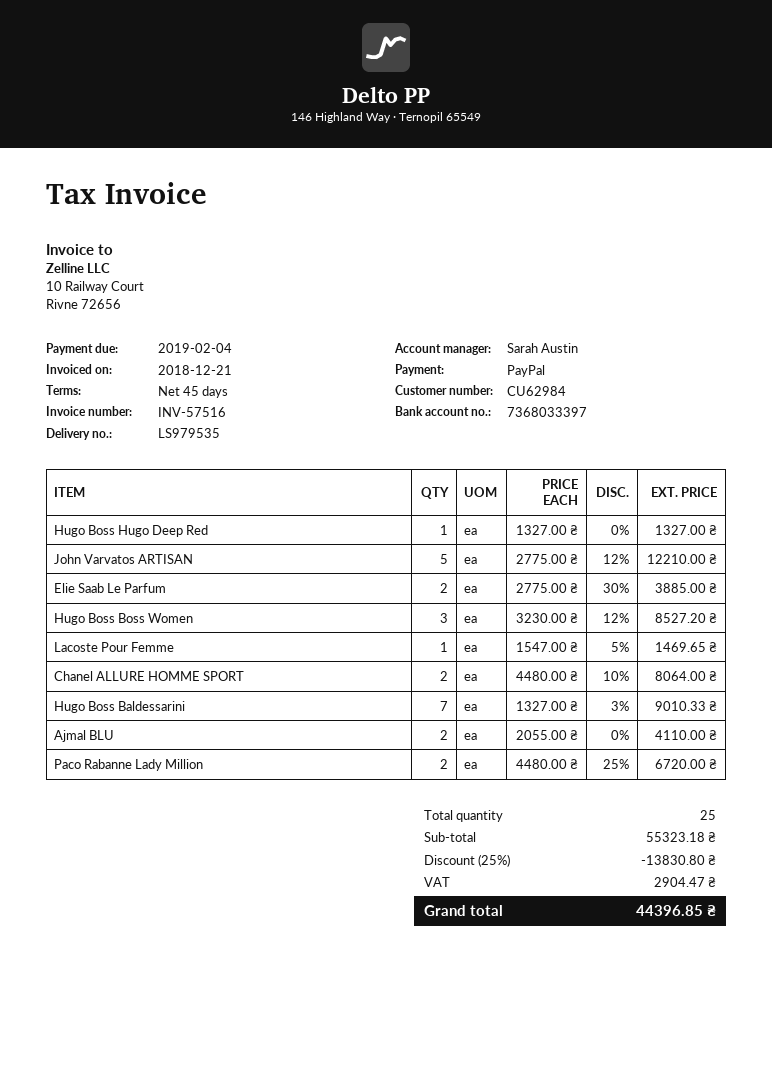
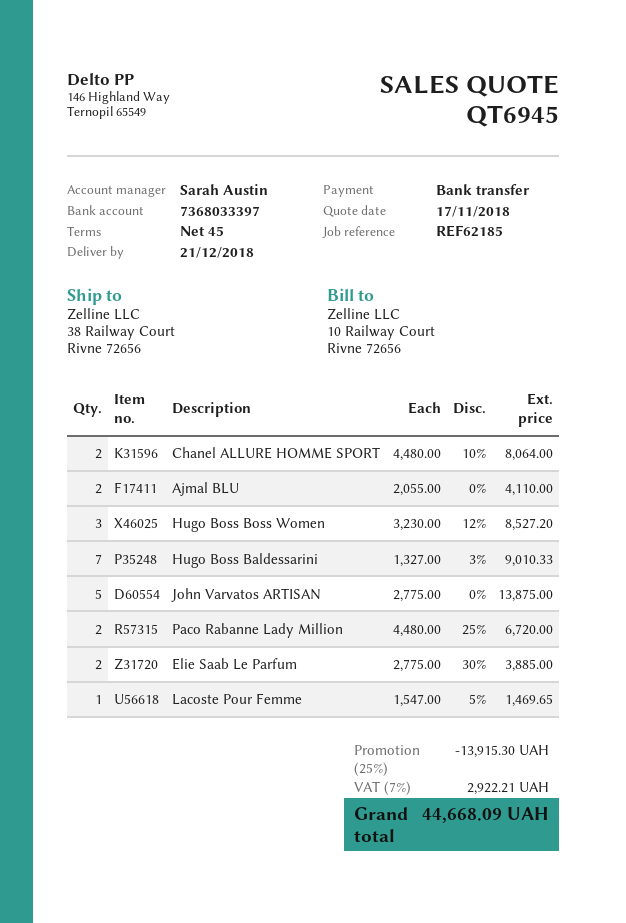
payment method: PayPal -> bank transfer
Hugo Boss Hugo Deep Red: 1 x 1327.00 = 1327.00 -> none
John Varvatos ARTISAN: 5 x 2775.00 - 12% = 12210.00 -> 5 x 2775.00 = 13875.00
discount: 25% = 13830.80 -> 25% = 13915.30
tax: 2904.47 -> 2922.21
total: 44396.85 -> 44668.09

